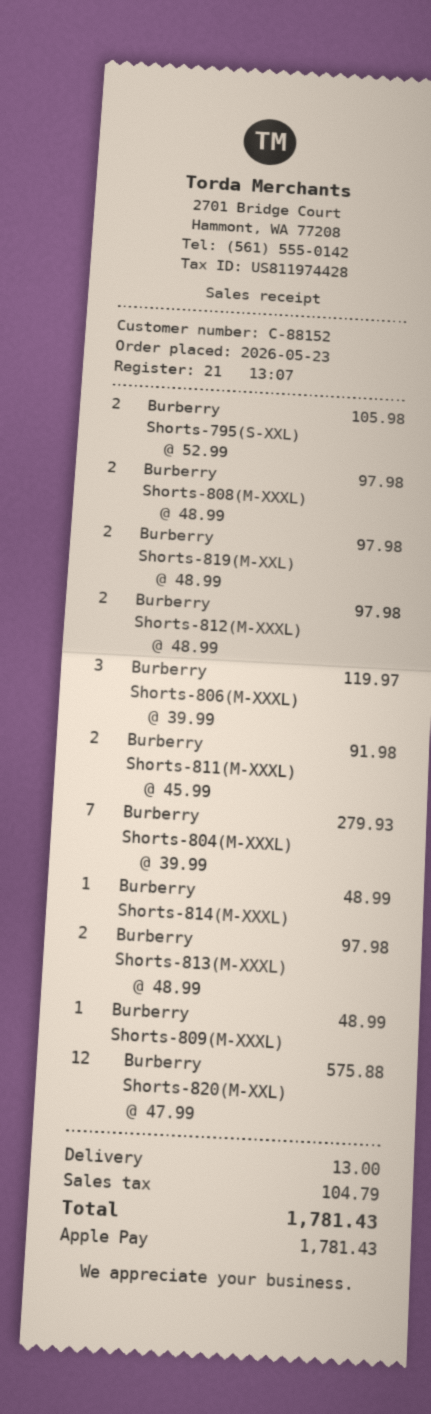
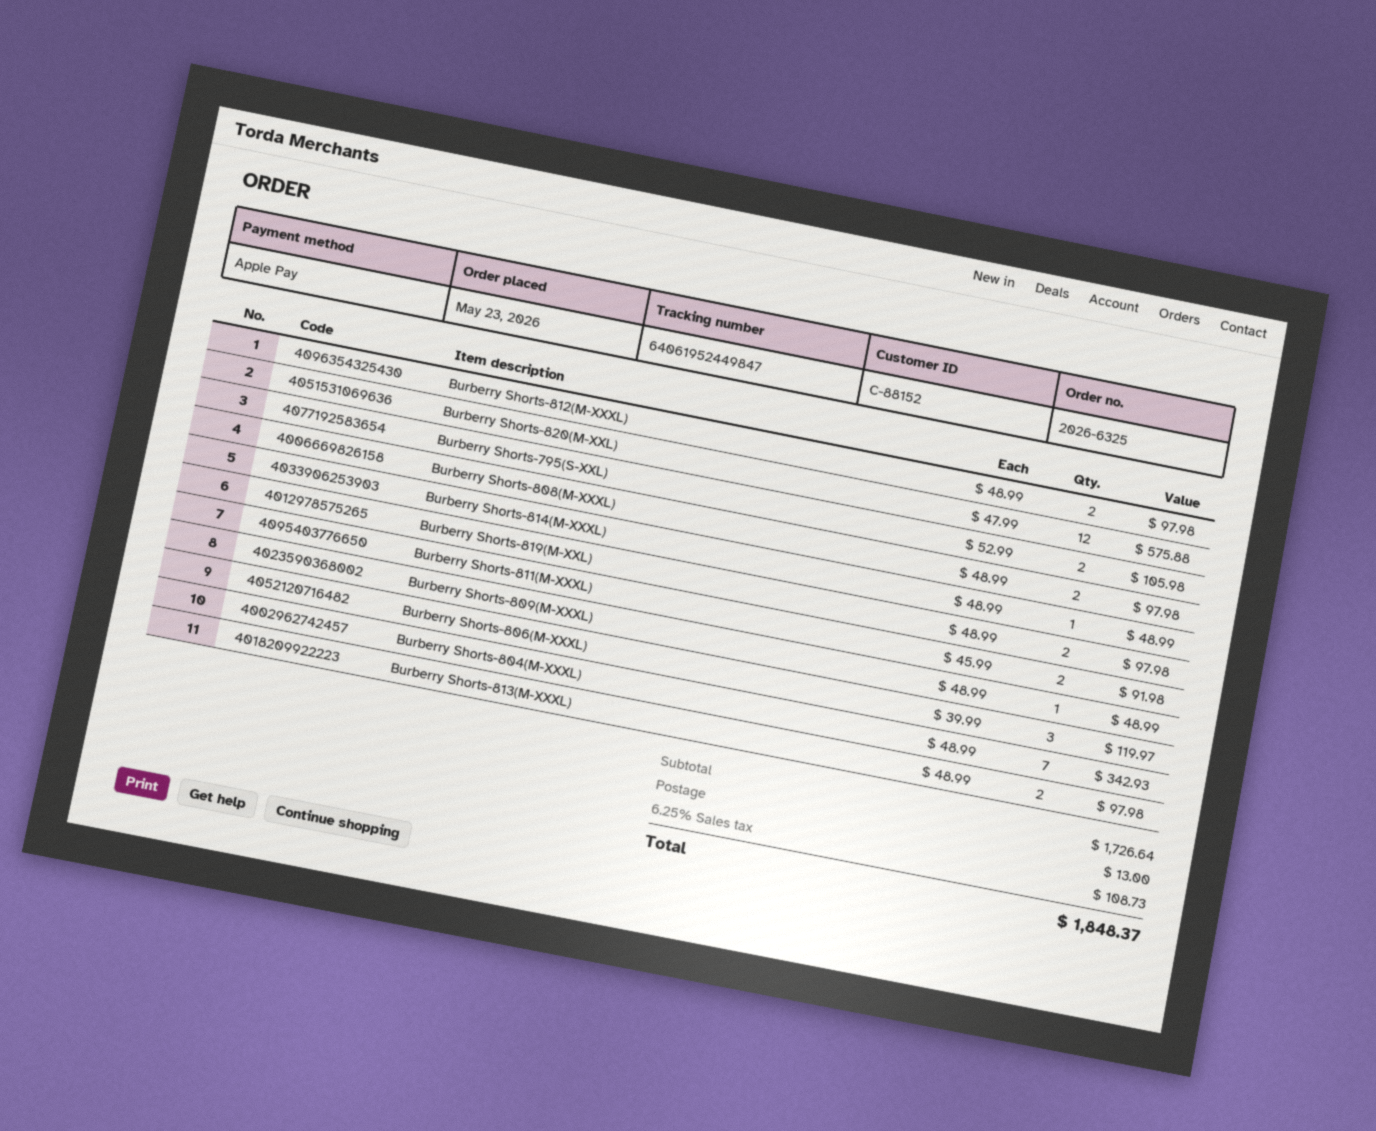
Burberry Shorts-804(M-XXXL): 7 x 39.99 = 279.93 -> 7 x 48.99 = 342.93
tax: 104.79 -> 108.73
total: 1781.43 -> 1848.37

